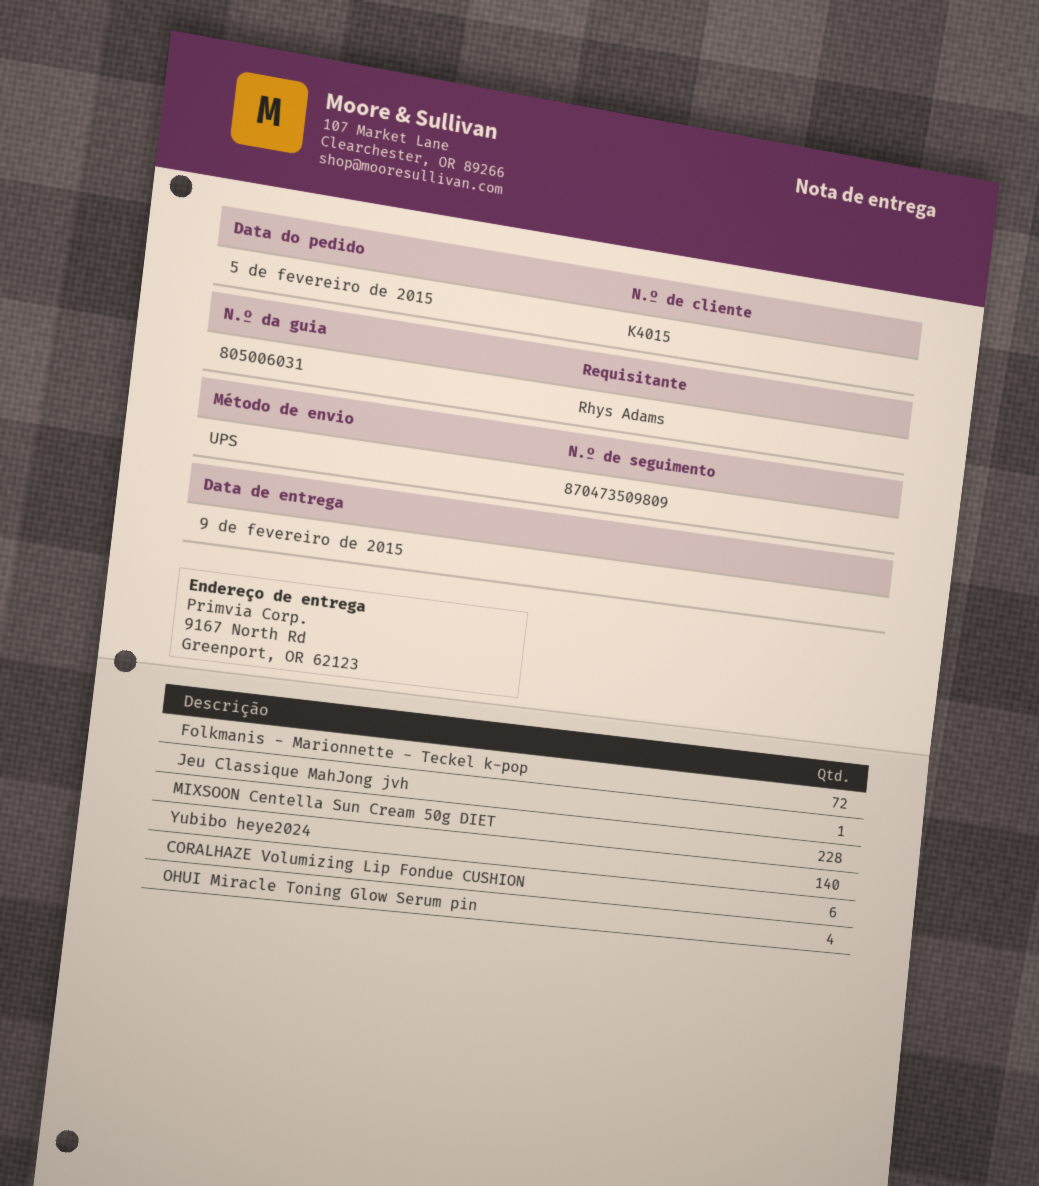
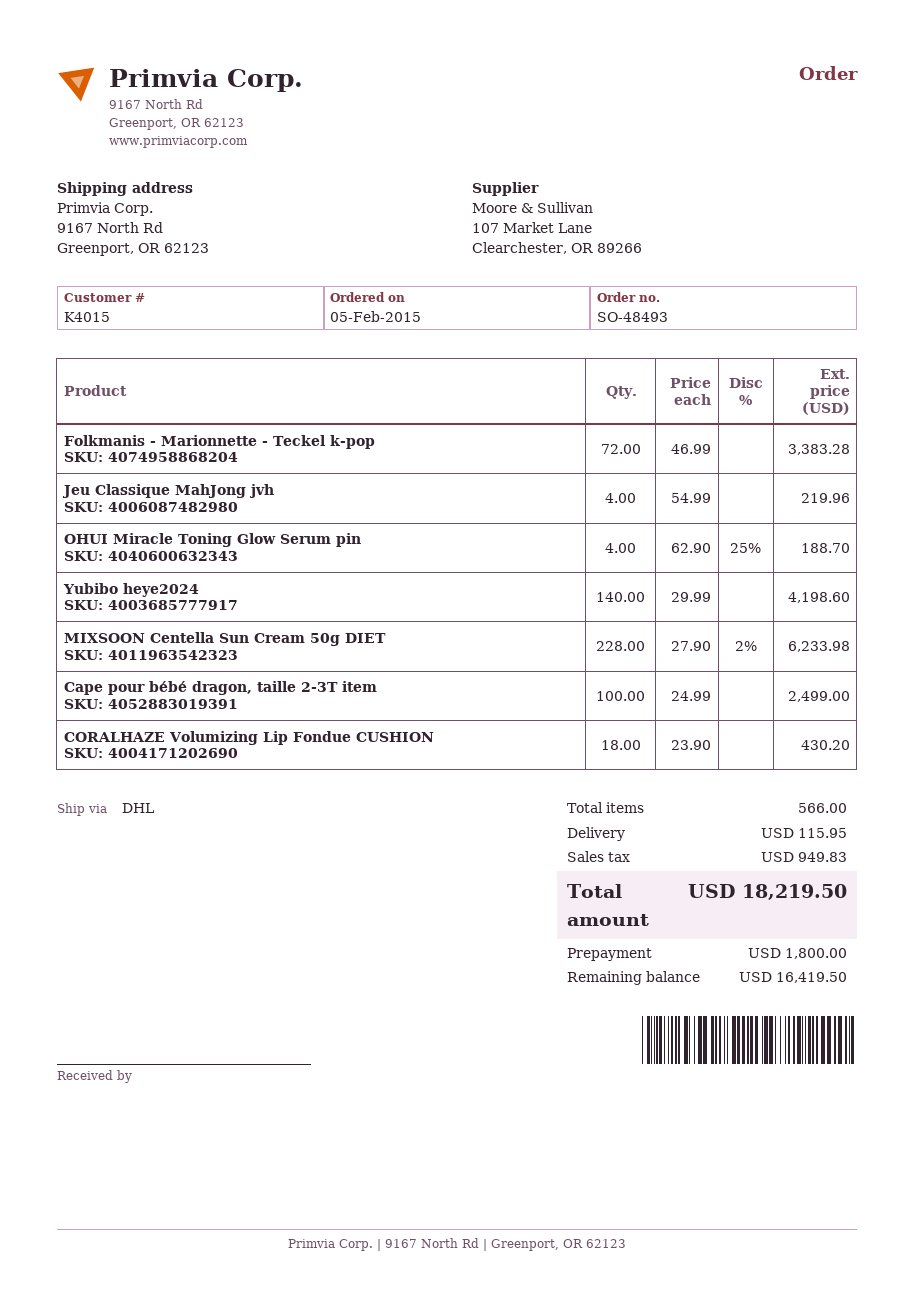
shipping method: UPS -> DHL
Jeu Classique MahJong jvh: 1 -> 4
CORALHAZE Volumizing Lip Fondue CUSHION: 6 -> 18
Cape pour bébé dragon, taille 2-3T item: none -> 100

